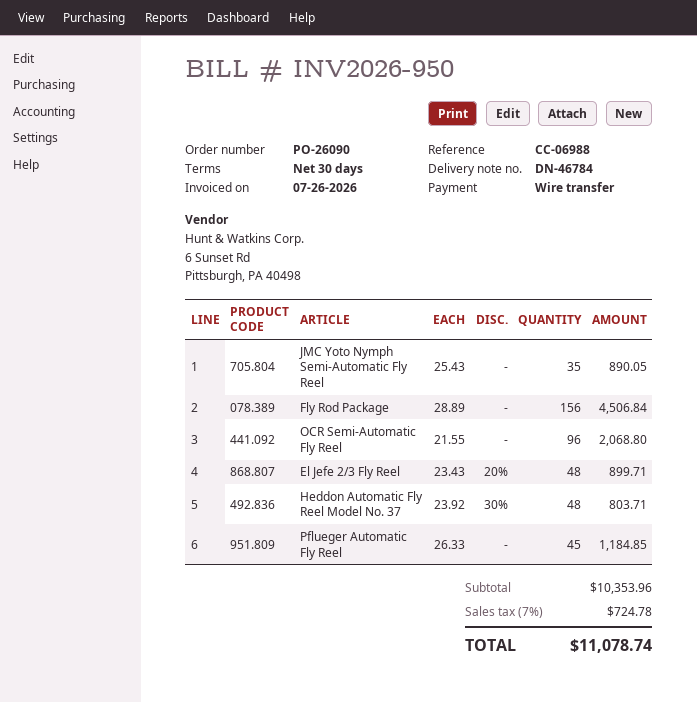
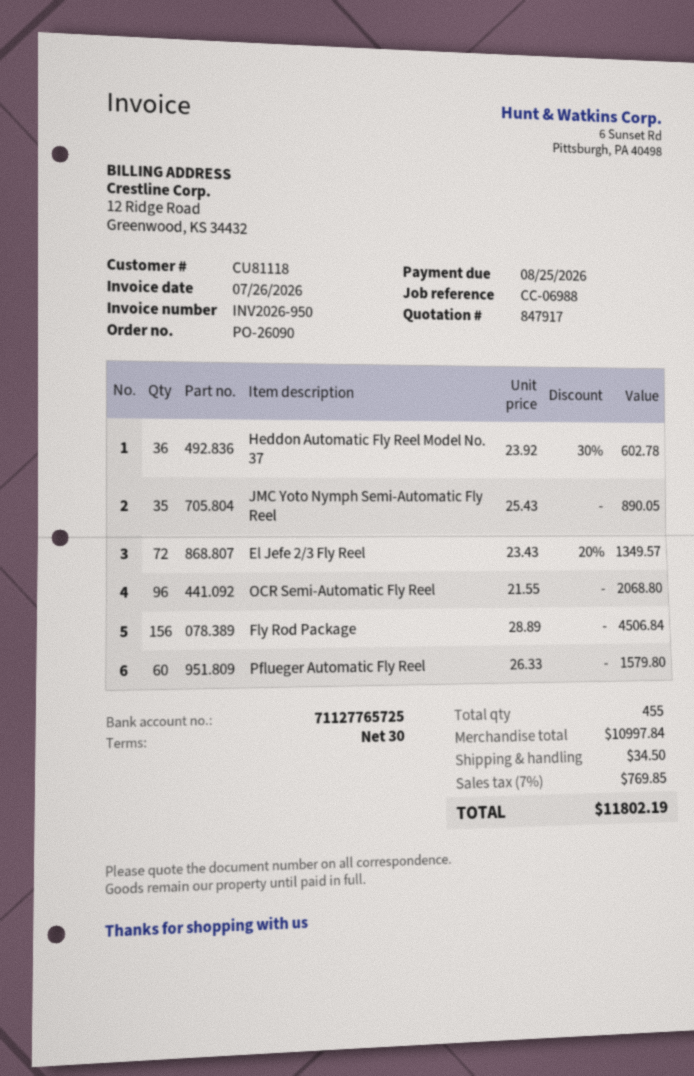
El Jefe 2/3 Fly Reel: 48 x 23.43 - 20% = 899.71 -> 72 x 23.43 - 20% = 1349.57
Heddon Automatic Fly Reel Model No. 37: 48 x 23.92 - 30% = 803.71 -> 36 x 23.92 - 30% = 602.78
Pflueger Automatic Fly Reel: 45 x 26.33 = 1184.85 -> 60 x 26.33 = 1579.80
subtotal: 10353.96 -> 10997.84
shipping: none -> 34.50
tax: 7% = 724.78 -> 7% = 769.85
total: 11078.74 -> 11802.19

